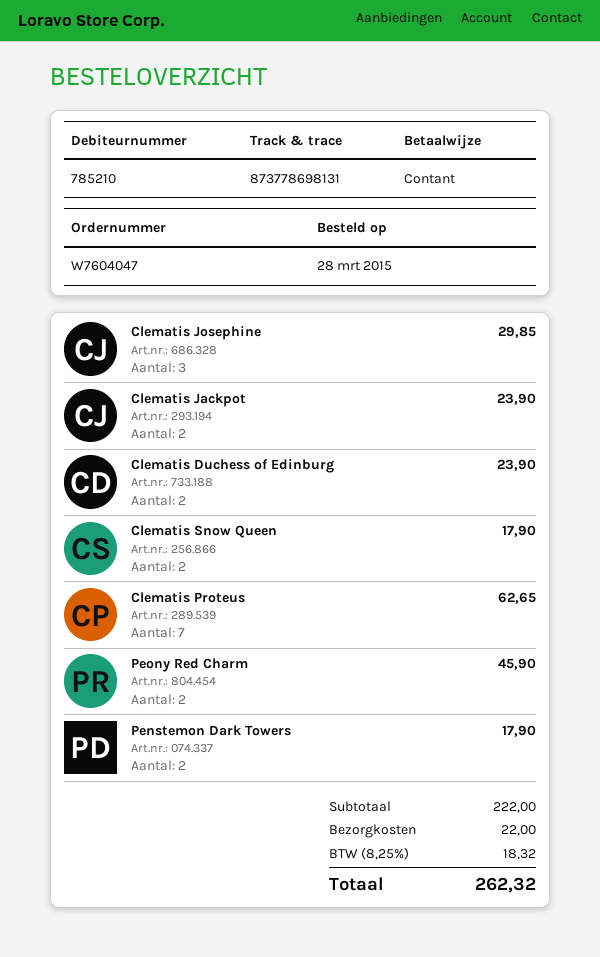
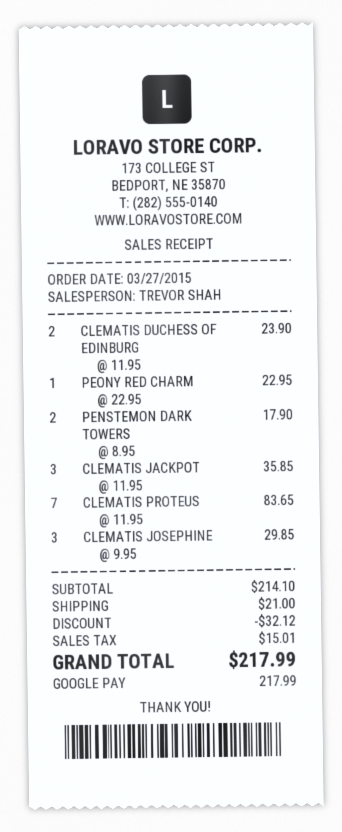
order date: 2015-03-28 -> 2015-03-27
payment method: cash -> Google Pay
Clematis Jackpot: 2 for 23.90 -> 3 for 35.85
Clematis Snow Queen: 2 for 17.90 -> none
Clematis Proteus: 7 for 62.65 -> 7 for 83.65
Peony Red Charm: 2 for 45.90 -> 1 for 22.95
subtotal: 222.00 -> 214.10
discount: none -> 32.12
shipping: 22.00 -> 21.00
tax: 18.32 -> 15.01
total: 262.32 -> 217.99

